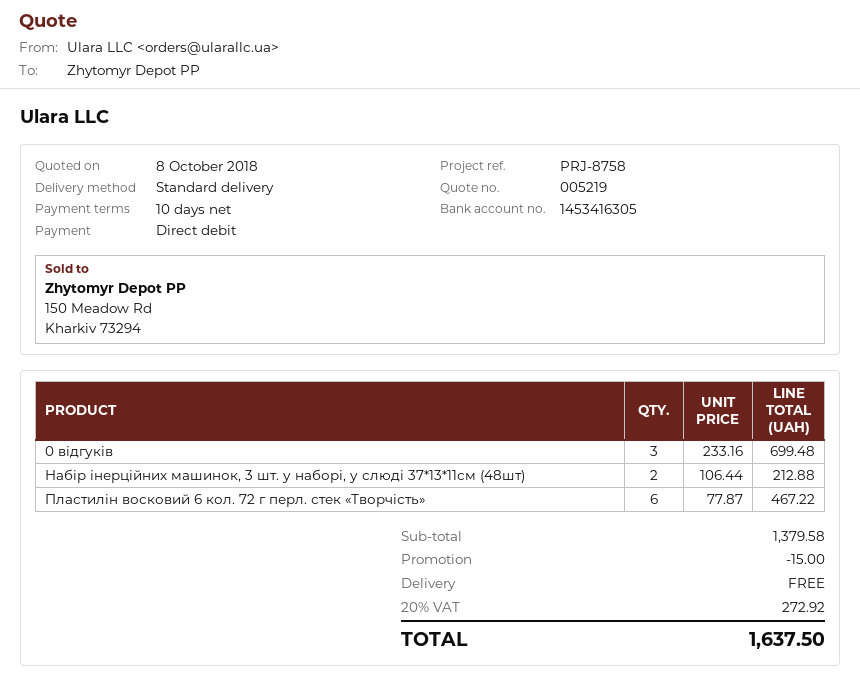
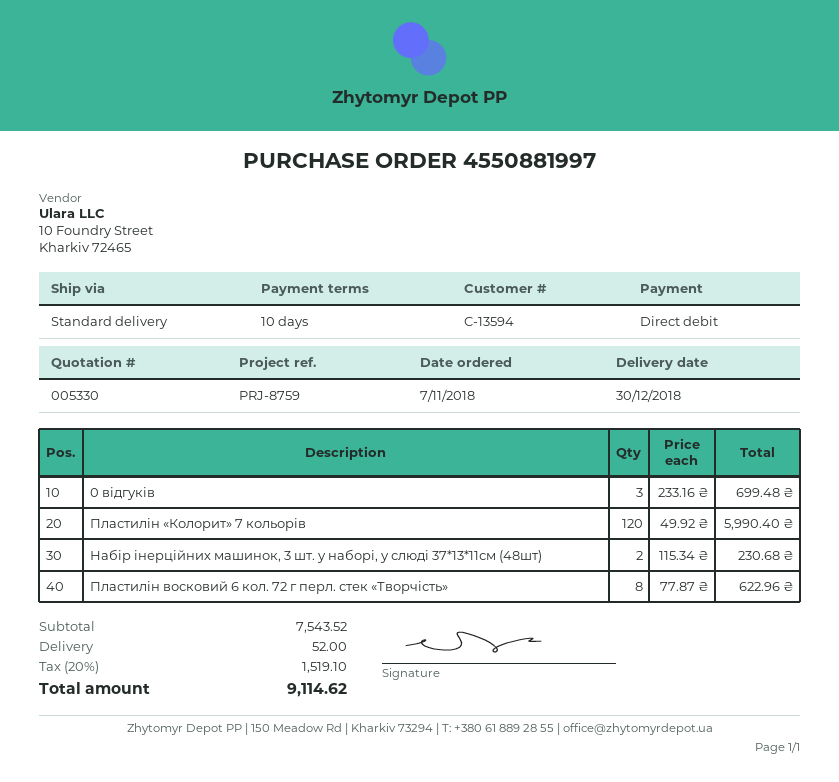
quote number: 005219 -> 005330
reference: PRJ-8758 -> PRJ-8759
Набір інерційних машинок, 3 шт. у наборі, у слюді 37*13*11см (48шт): 2 x 106.44 = 212.88 -> 2 x 115.34 = 230.68
Пластилін восковий 6 кол. 72 г перл. стек «Творчість»: 6 x 77.87 = 467.22 -> 8 x 77.87 = 622.96
Пластилін «Колорит» 7 кольорів: none -> 120 x 49.92 = 5990.40
subtotal: 1379.58 -> 7543.52
discount: 15.00 -> none
shipping: 0.00 -> 52.00
tax: 20% = 272.92 -> 20% = 1519.10
total: 1637.50 -> 9114.62

